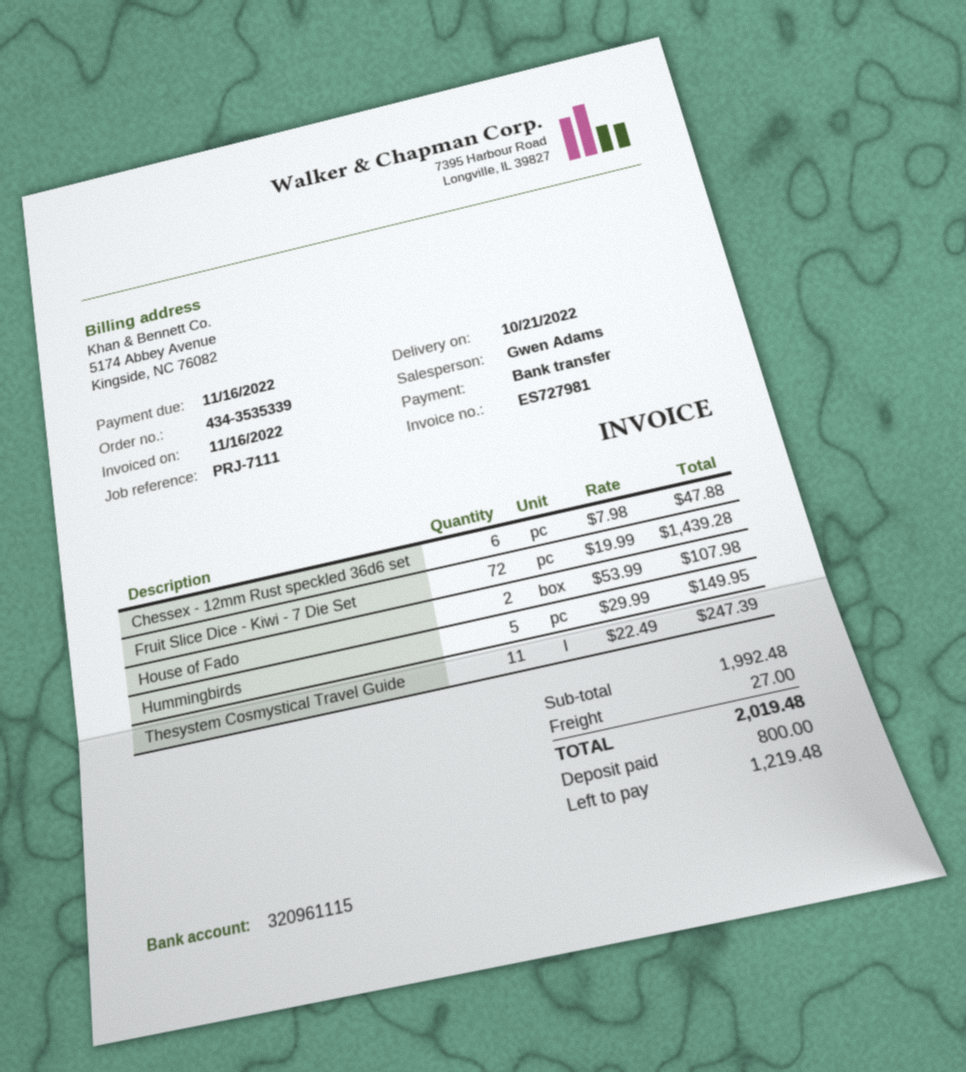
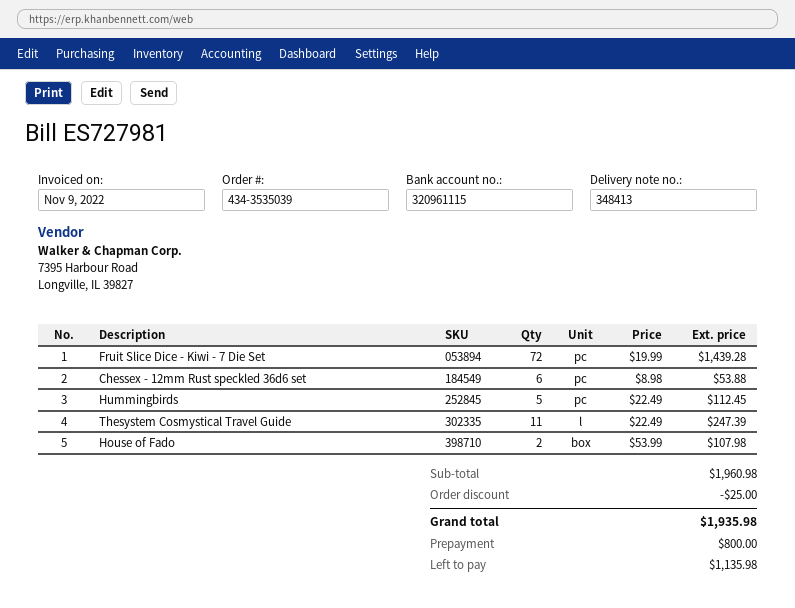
order number: 434-3535339 -> 434-3535039
invoice date: 2022-11-16 -> 2022-11-09
Chessex - 12mm Rust speckled 36d6 set: 6 x 7.98 = 47.88 -> 6 x 8.98 = 53.88
Hummingbirds: 5 x 29.99 = 149.95 -> 5 x 22.49 = 112.45
subtotal: 1992.48 -> 1960.98
discount: none -> 25.00
shipping: 27.00 -> none
total: 2019.48 -> 1935.98
balance: 1219.48 -> 1135.98

